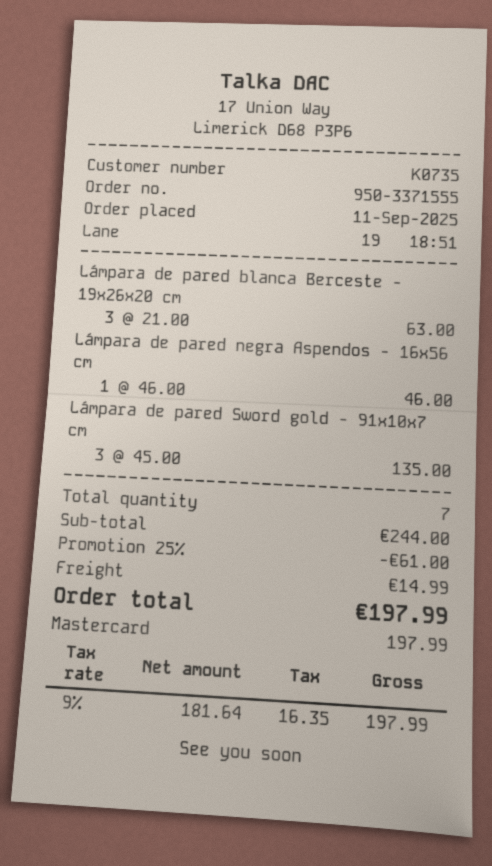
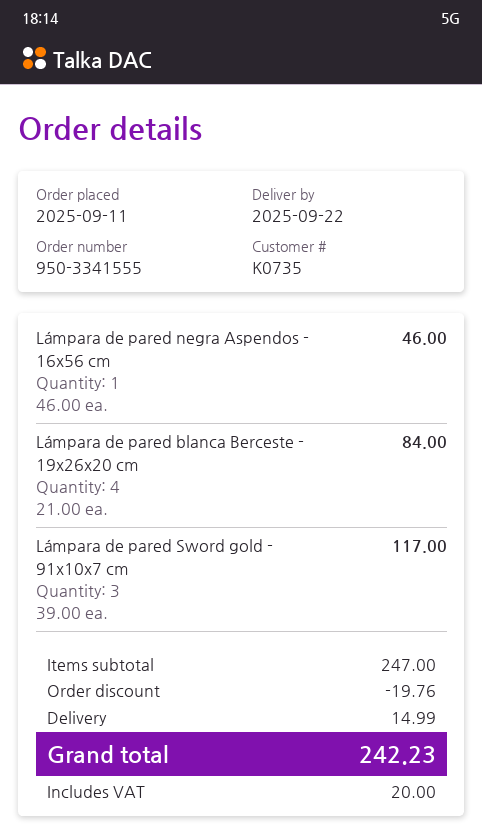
order number: 950-3371555 -> 950-3341555
Lámpara de pared blanca Berceste - 19x26x20 cm: 3 x 21.00 = 63.00 -> 4 x 21.00 = 84.00
Lámpara de pared Sword gold - 91x10x7 cm: 3 x 45.00 = 135.00 -> 3 x 39.00 = 117.00
subtotal: 244.00 -> 247.00
discount: 61.00 -> 19.76
tax: 16.35 -> 20.00
total: 197.99 -> 242.23

